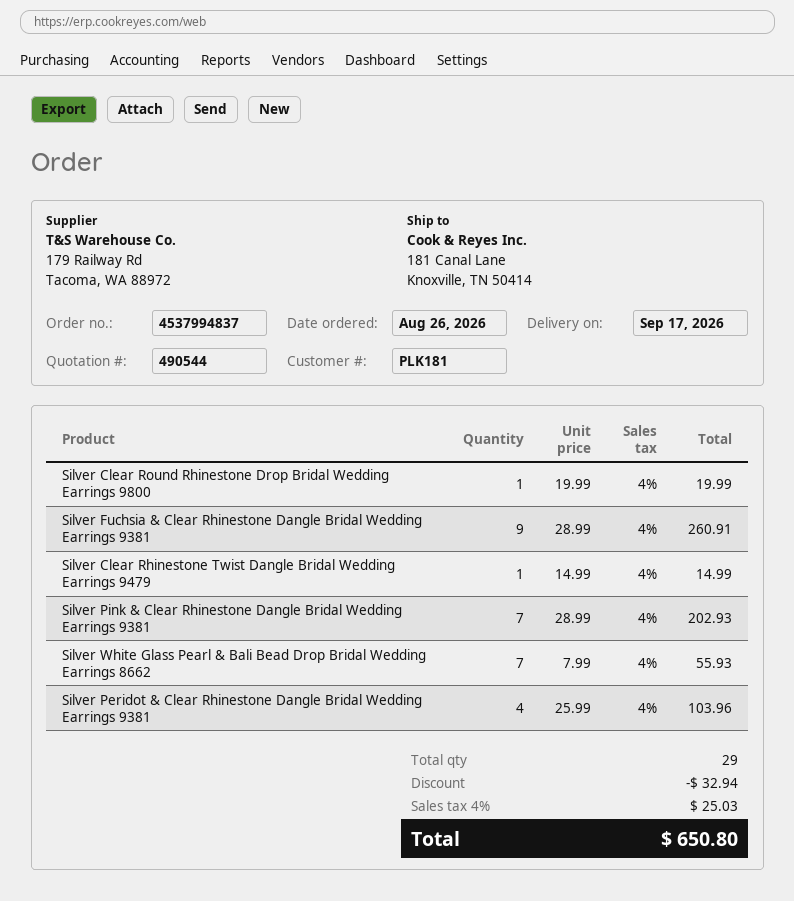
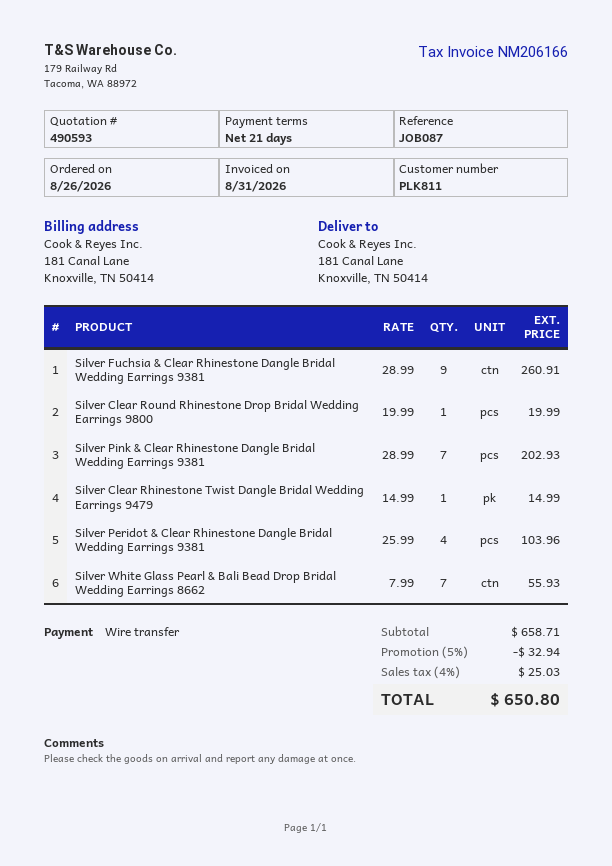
quote number: 490544 -> 490593
customer number: PLK181 -> PLK811

